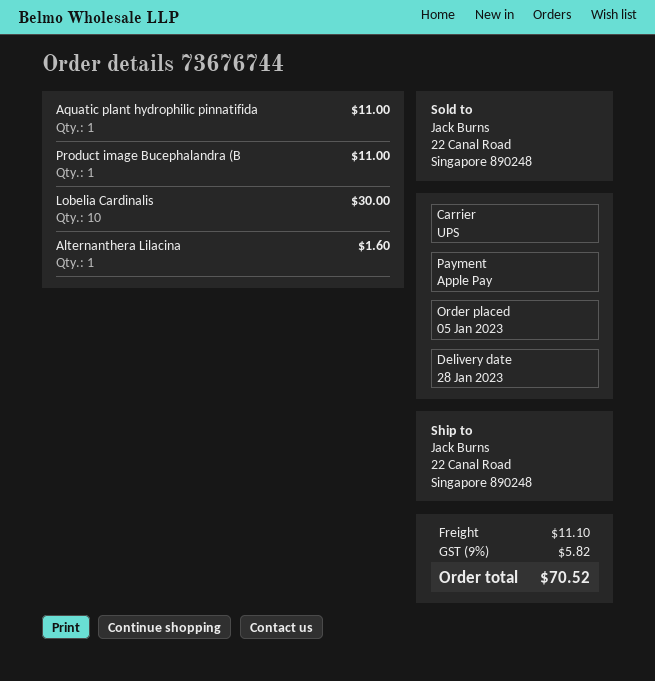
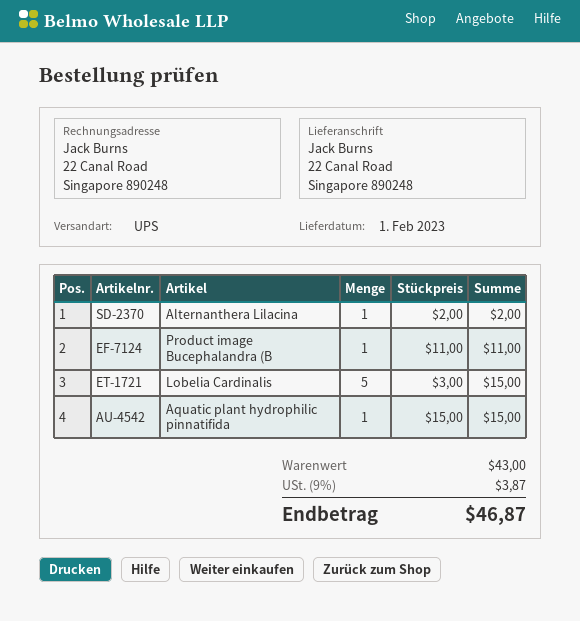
delivery date: 2023-01-28 -> 2023-02-01
Aquatic plant hydrophilic pinnatifida: 1 for 11.00 -> 1 for 15.00
Lobelia Cardinalis: 10 for 30.00 -> 5 for 15.00
Alternanthera Lilacina: 1 for 1.60 -> 1 for 2.00
shipping: 11.10 -> none
tax: 9% = 5.82 -> 9% = 3.87
total: 70.52 -> 46.87

